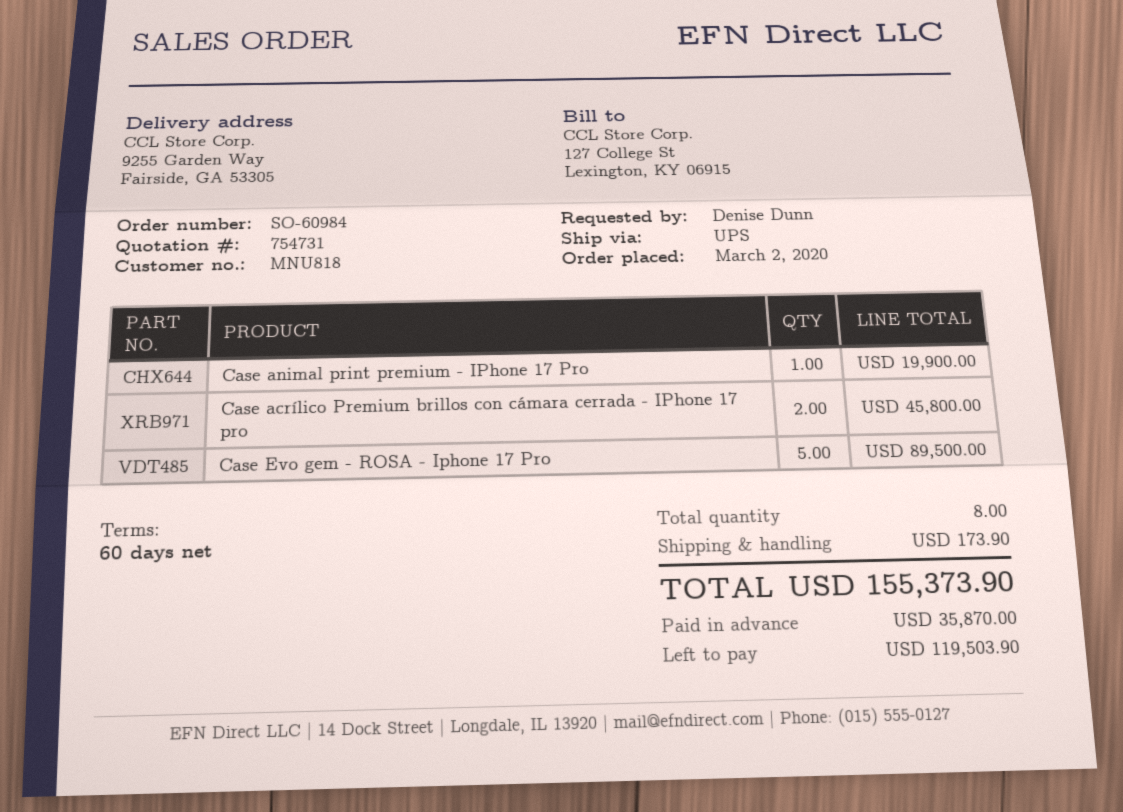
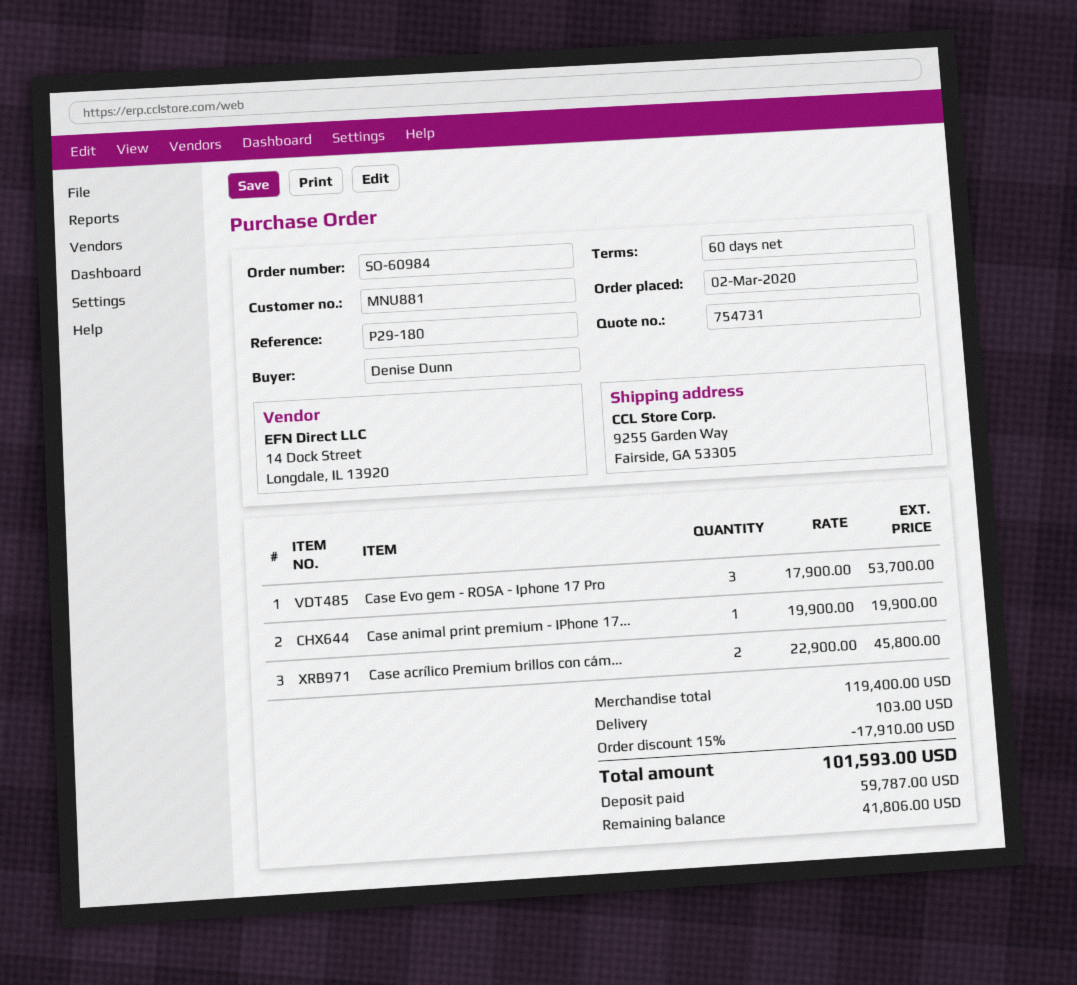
customer number: MNU818 -> MNU881
Case Evo gem - ROSA - Iphone 17 Pro: 5 for 89500.00 -> 3 for 53700.00
discount: none -> 15% = 17910.00
shipping: 173.90 -> 103.00
total: 155373.90 -> 101593.00
deposit: 35870.00 -> 59787.00
balance: 119503.90 -> 41806.00

